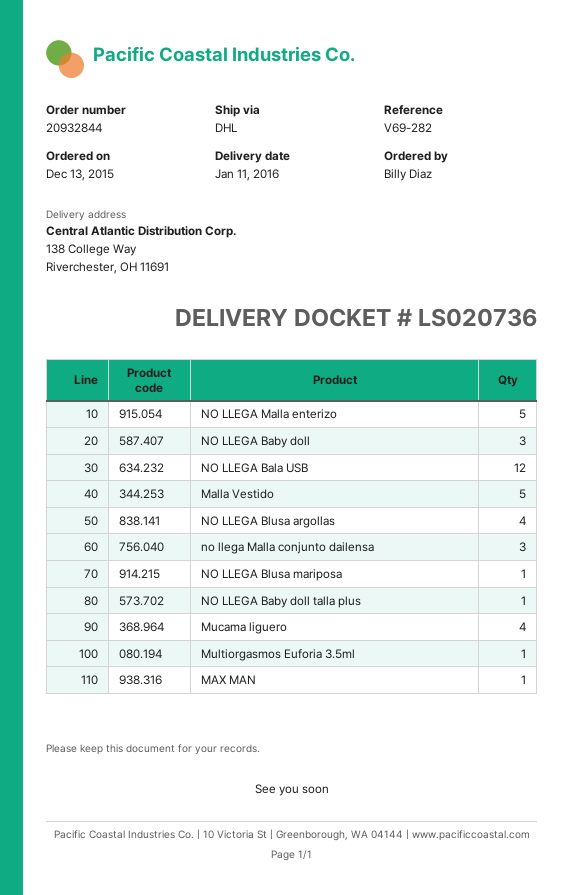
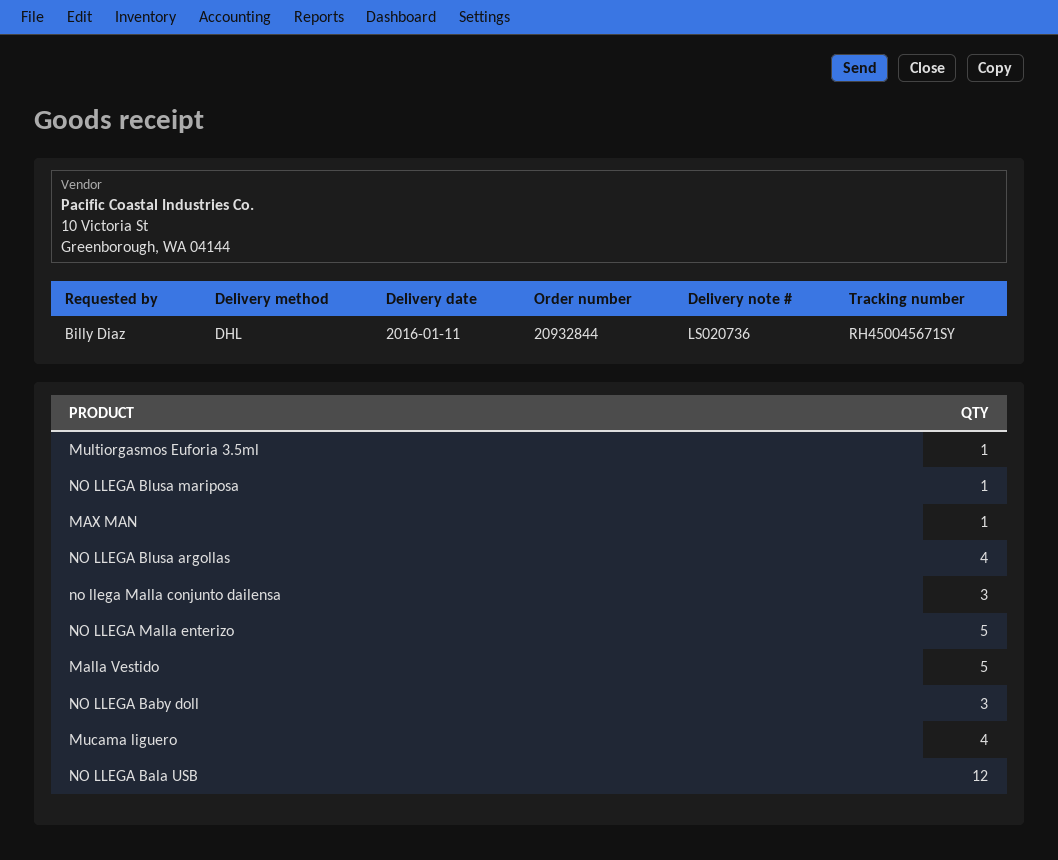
NO LLEGA Baby doll talla plus: 1 -> none

